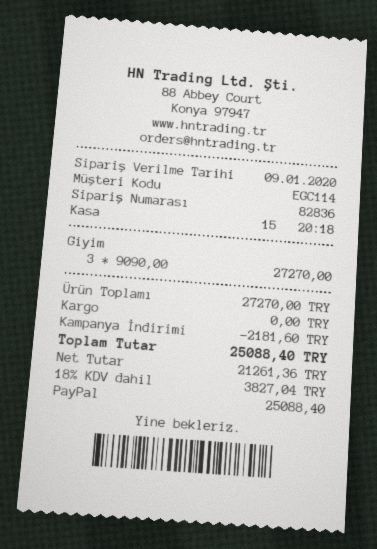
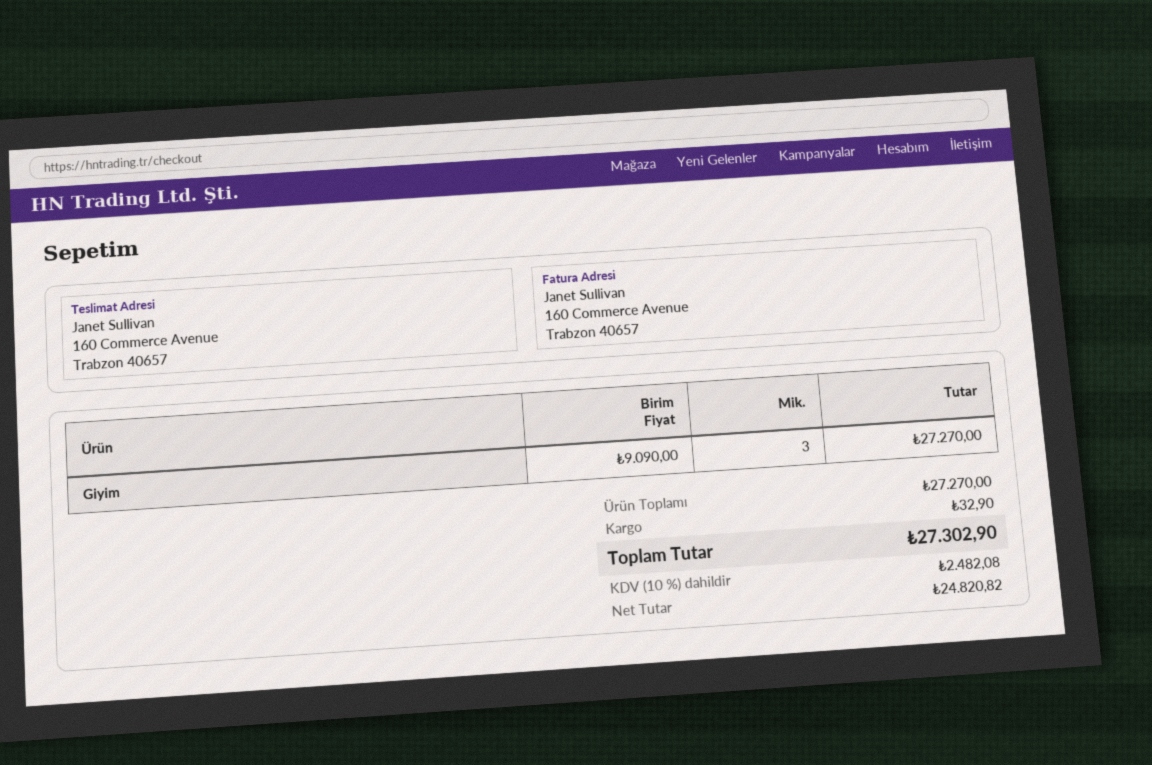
discount: 2181.60 -> none
shipping: 0.00 -> 32.90
net: 21261.36 -> 24820.82
tax: 18% = 3827.04 -> 10% = 2482.08
total: 25088.40 -> 27302.90

